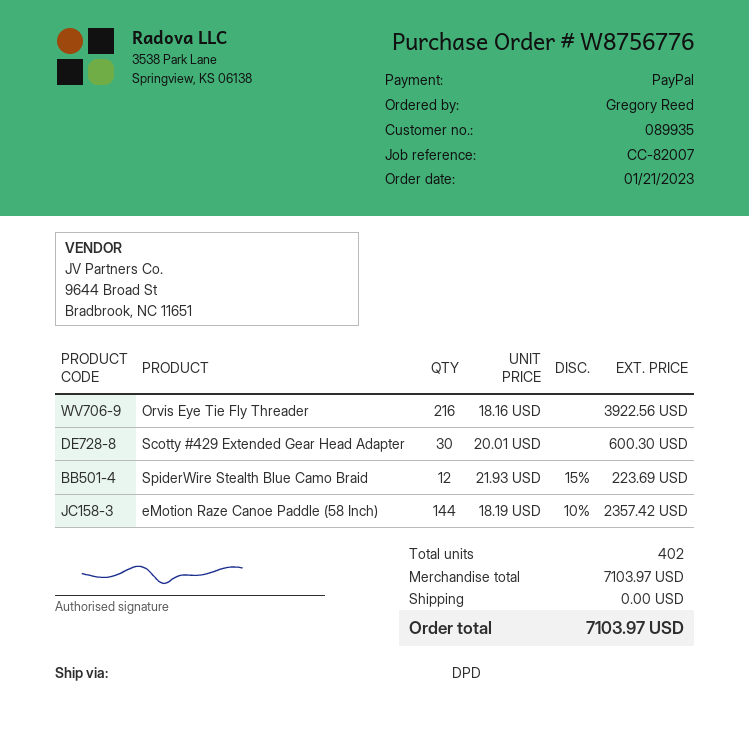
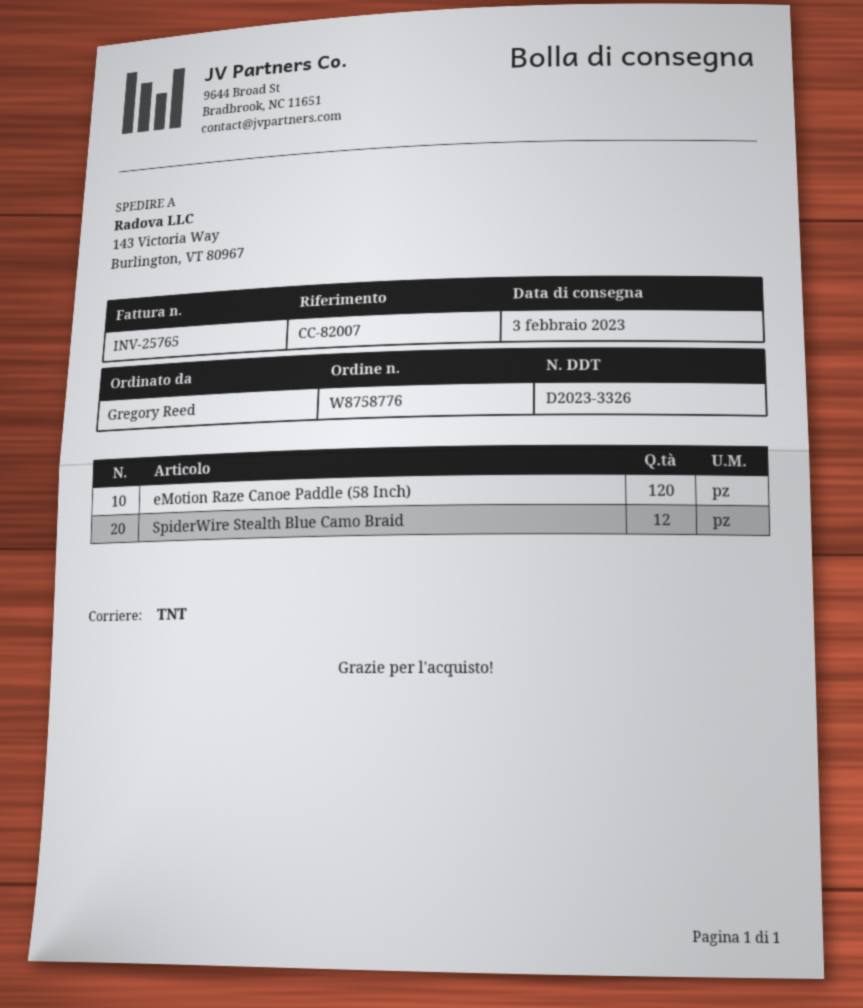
order number: W8756776 -> W8758776
shipping method: DPD -> TNT
Orvis Eye Tie Fly Threader: 216 -> none
Scotty #429 Extended Gear Head Adapter: 30 -> none
eMotion Raze Canoe Paddle (58 Inch): 144 -> 120

